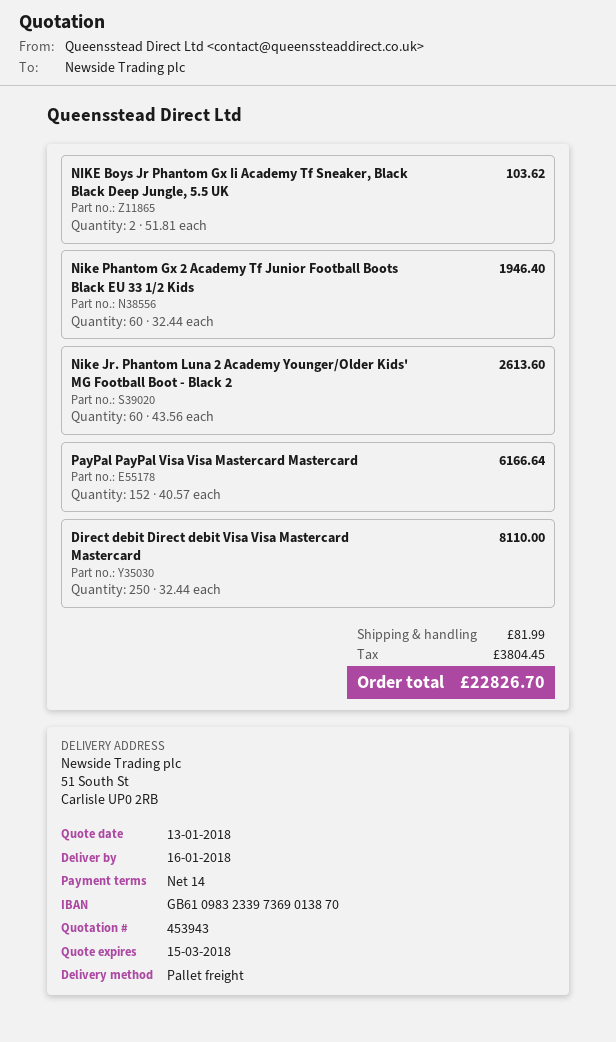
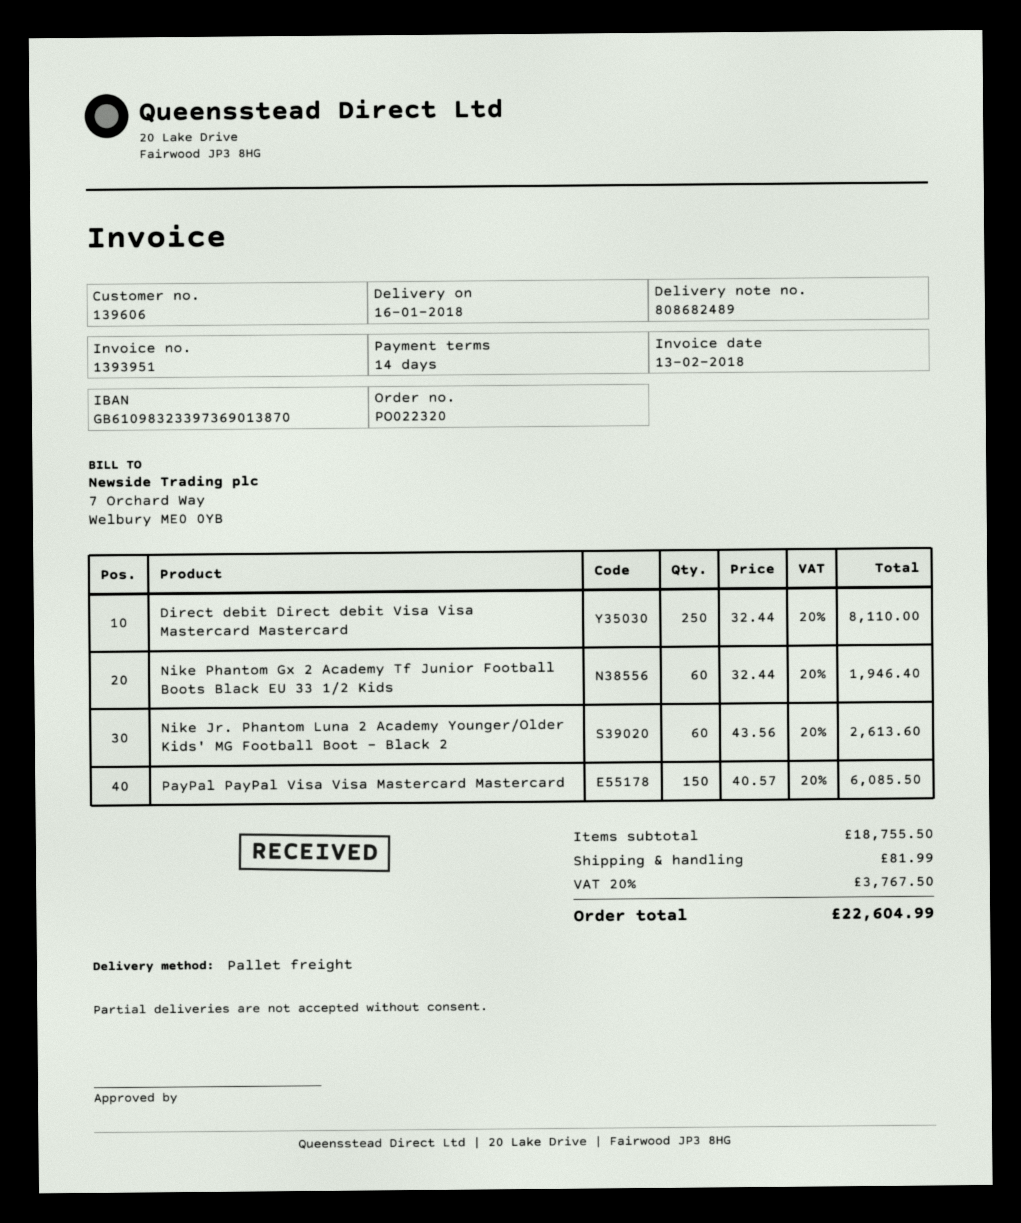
NIKE Boys Jr Phantom Gx Ii Academy Tf Sneaker, Black Black Deep Jungle, 5.5 UK: 2 x 51.81 = 103.62 -> none
PayPal PayPal Visa Visa Mastercard Mastercard: 152 x 40.57 = 6166.64 -> 150 x 40.57 = 6085.50
tax: 3804.45 -> 3767.50
total: 22826.70 -> 22604.99

